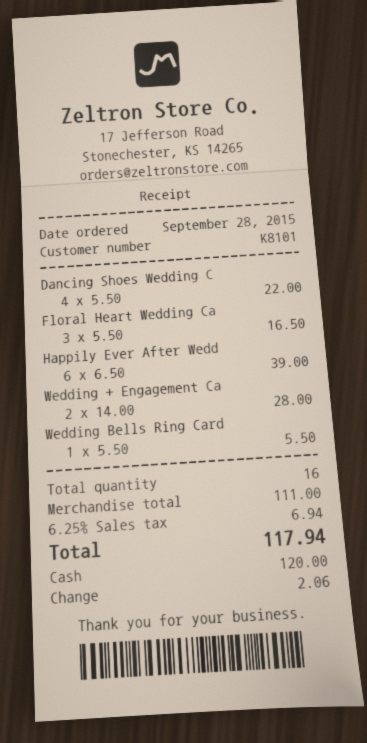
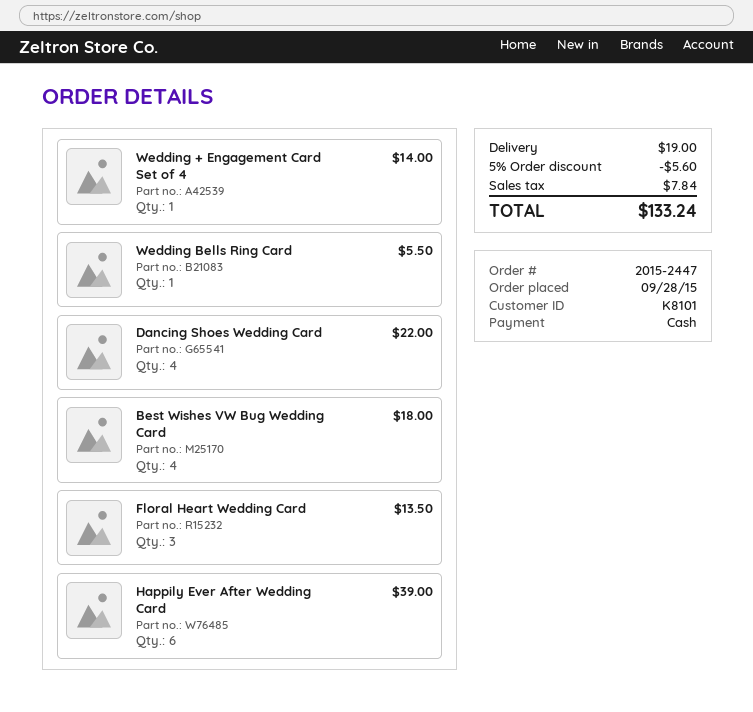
Floral Heart Wedding Ca: 3 for 16.50 -> 3 for 13.50
Wedding + Engagement Ca: 2 for 28.00 -> 1 for 14.00
Best Wishes VW Bug Wedding Card: none -> 4 for 18.00
discount: none -> 5% = 5.60
shipping: none -> 19.00
tax: 6.94 -> 7.84
total: 117.94 -> 133.24

